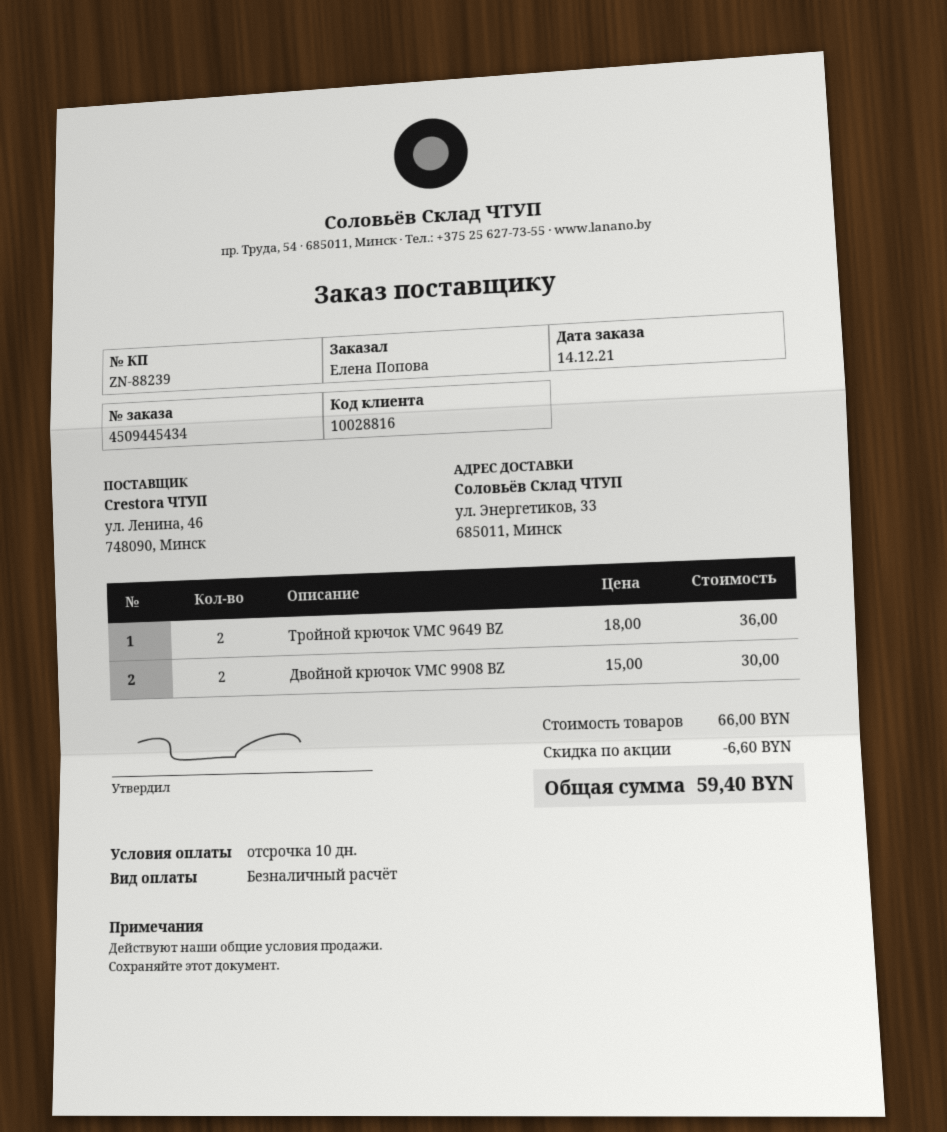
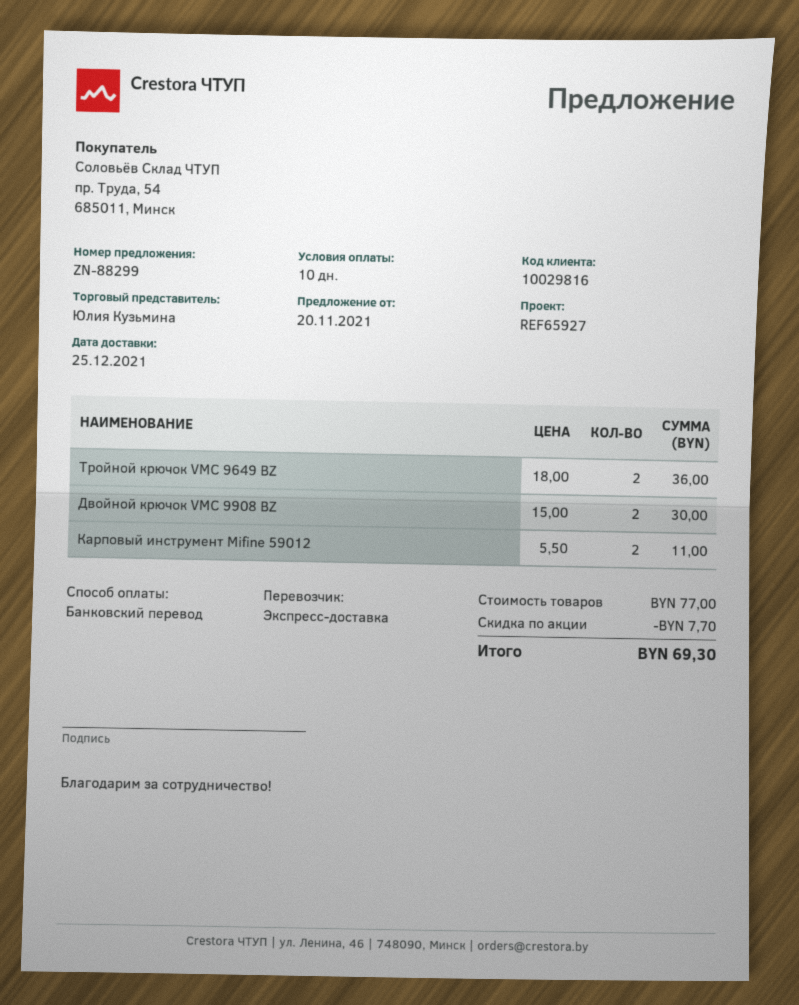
quote number: ZN-88239 -> ZN-88299
customer number: 10028816 -> 10029816
Карповый инструмент Mifine 59012: none -> 2 x 5.50 = 11.00
subtotal: 66.00 -> 77.00
discount: 6.60 -> 7.70
total: 59.40 -> 69.30

